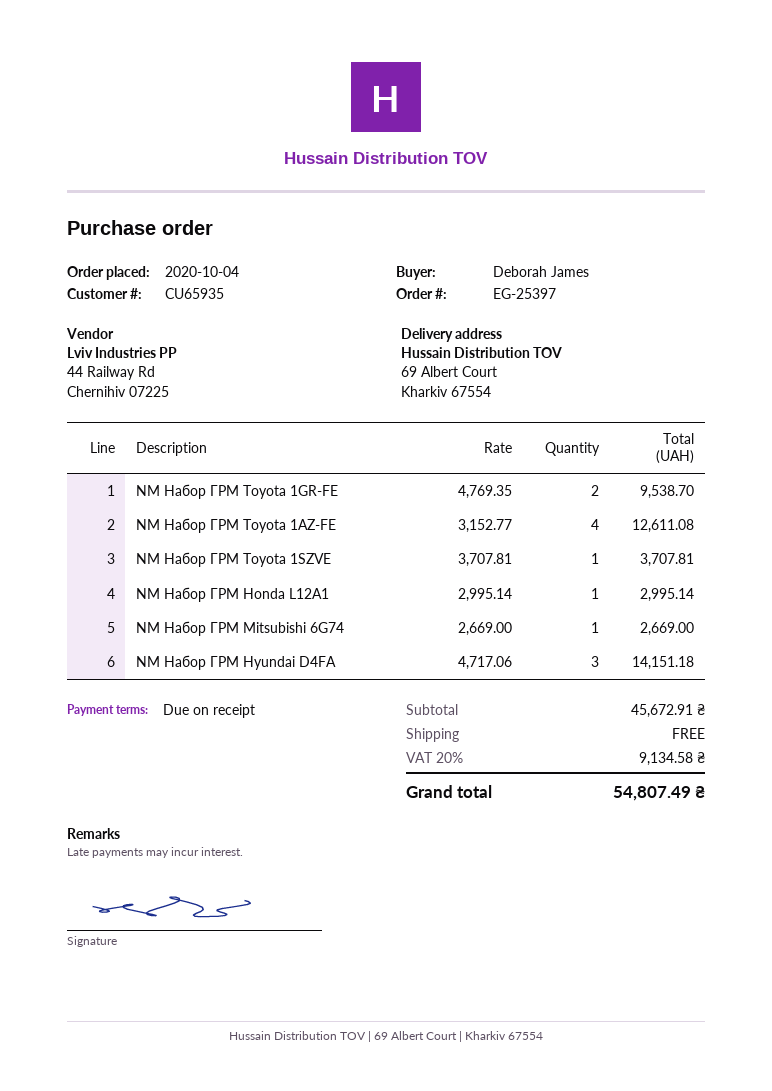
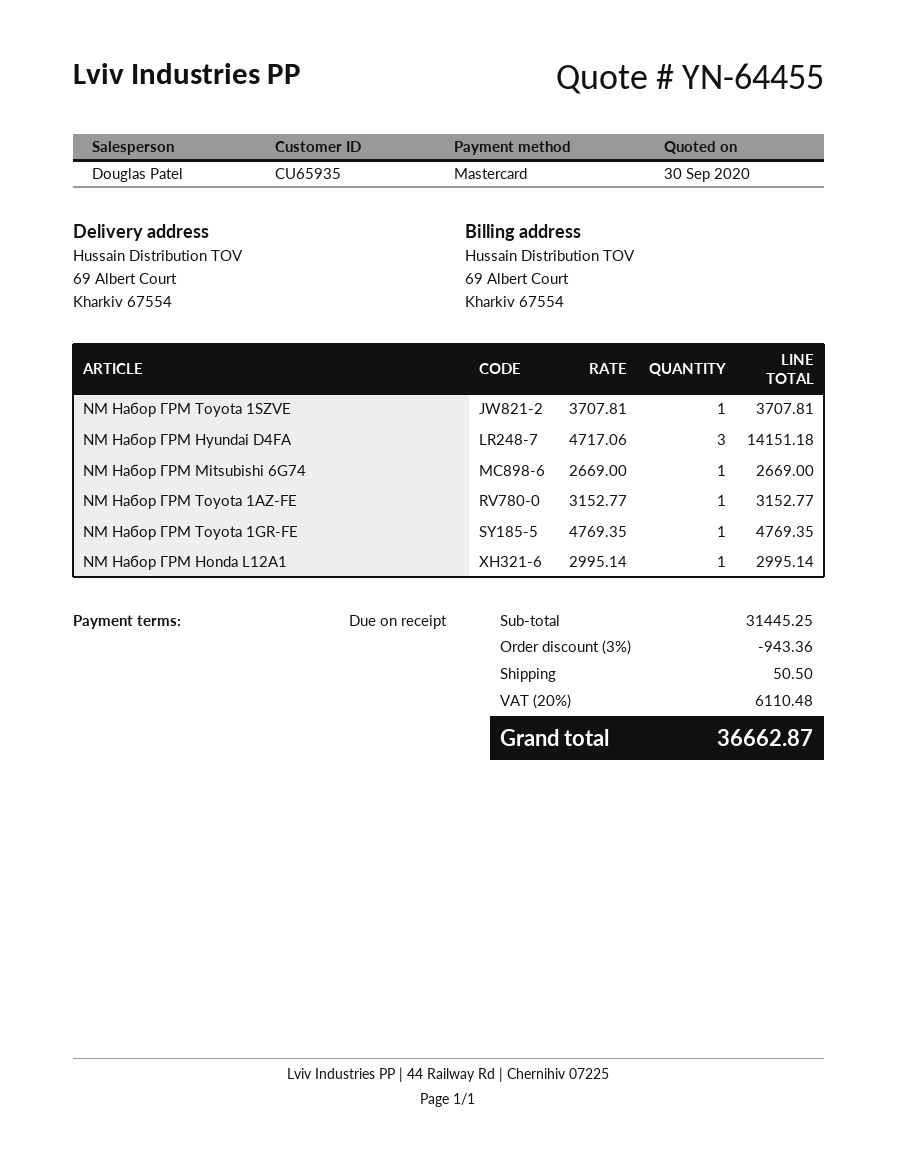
NM Набор ГРМ Toyota 1GR-FE: 2 x 4769.35 = 9538.70 -> 1 x 4769.35 = 4769.35
NM Набор ГРМ Toyota 1AZ-FE: 4 x 3152.77 = 12611.08 -> 1 x 3152.77 = 3152.77
subtotal: 45672.91 -> 31445.25
discount: none -> 3% = 943.36
shipping: 0.00 -> 50.50
tax: 20% = 9134.58 -> 20% = 6110.48
total: 54807.49 -> 36662.87

